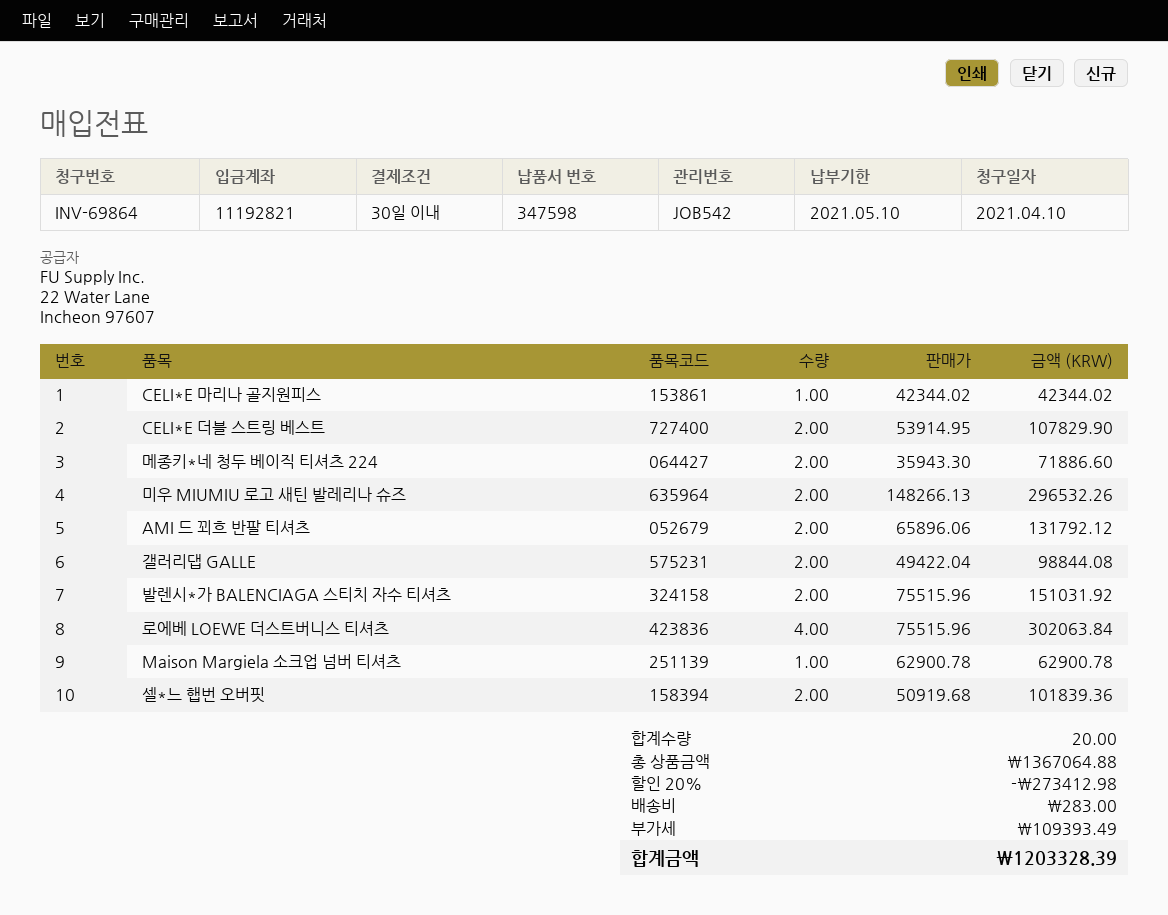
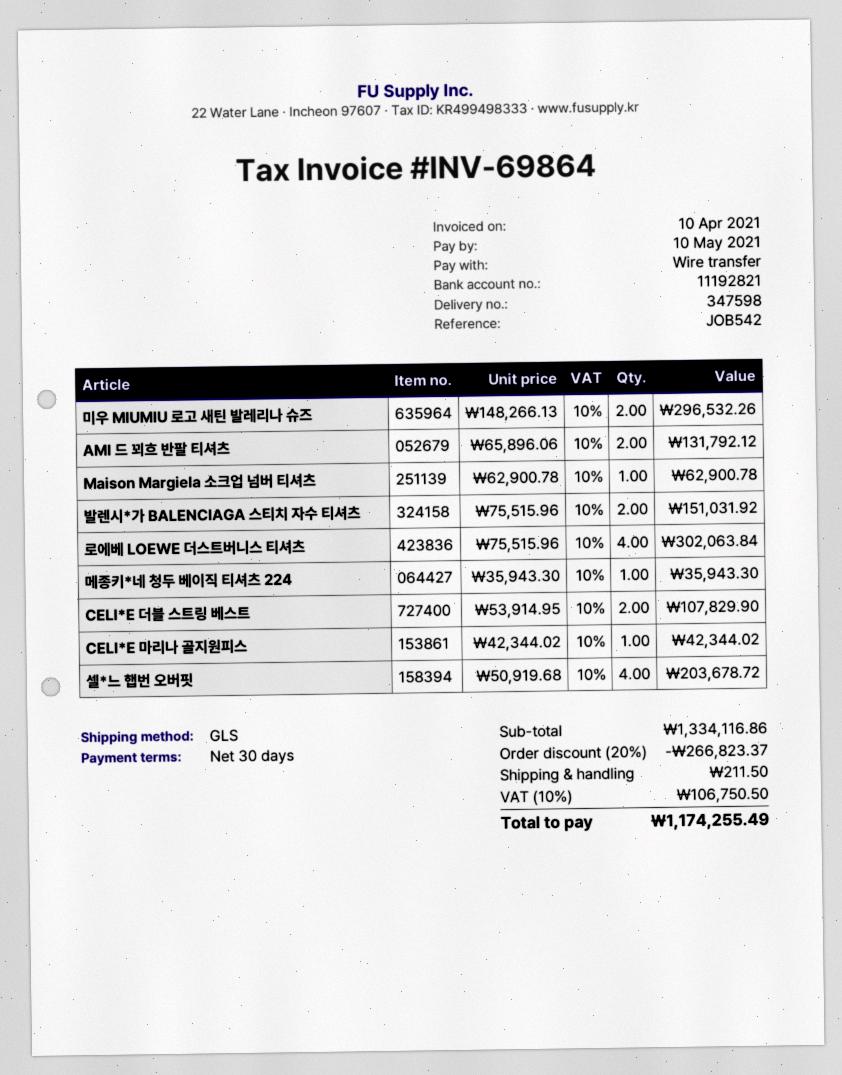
메종키*네 청두 베이직 티셔츠 224: 2 x 35943.30 = 71886.60 -> 1 x 35943.30 = 35943.30
갤러리댑 GALLE: 2 x 49422.04 = 98844.08 -> none
셀*느 햅번 오버핏: 2 x 50919.68 = 101839.36 -> 4 x 50919.68 = 203678.72
subtotal: 1367064.88 -> 1334116.86
discount: 20% = 273412.98 -> 20% = 266823.37
shipping: 283.00 -> 211.50
tax: 109393.49 -> 106750.50
total: 1203328.39 -> 1174255.49

